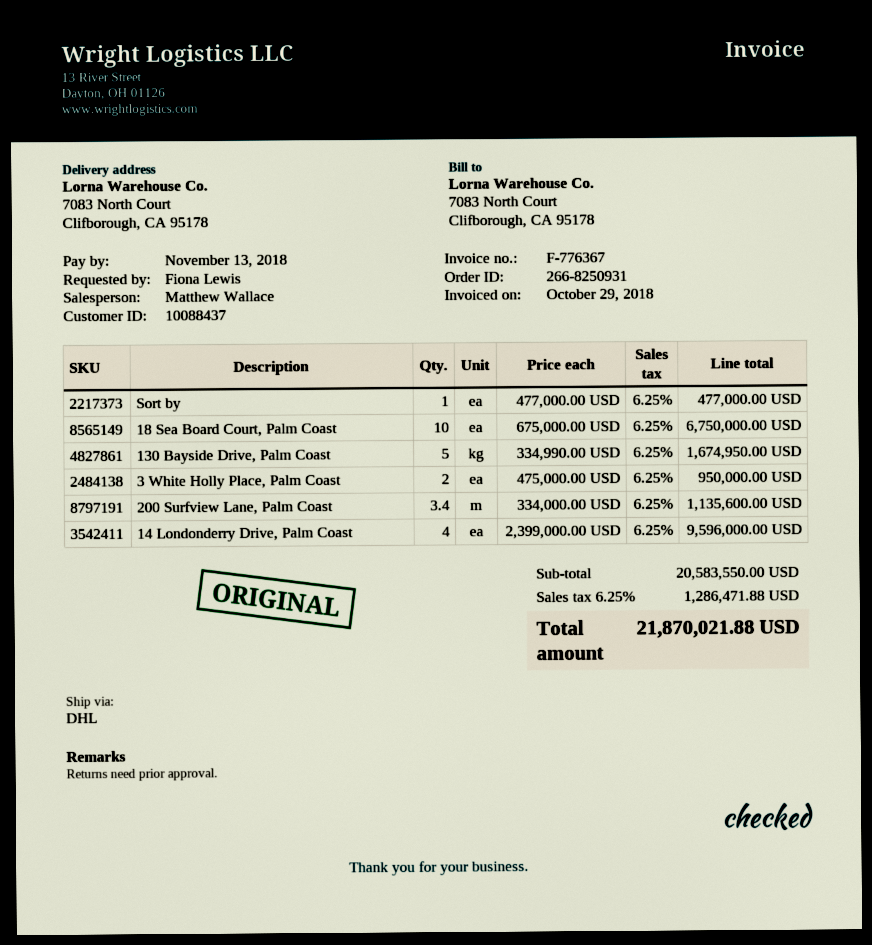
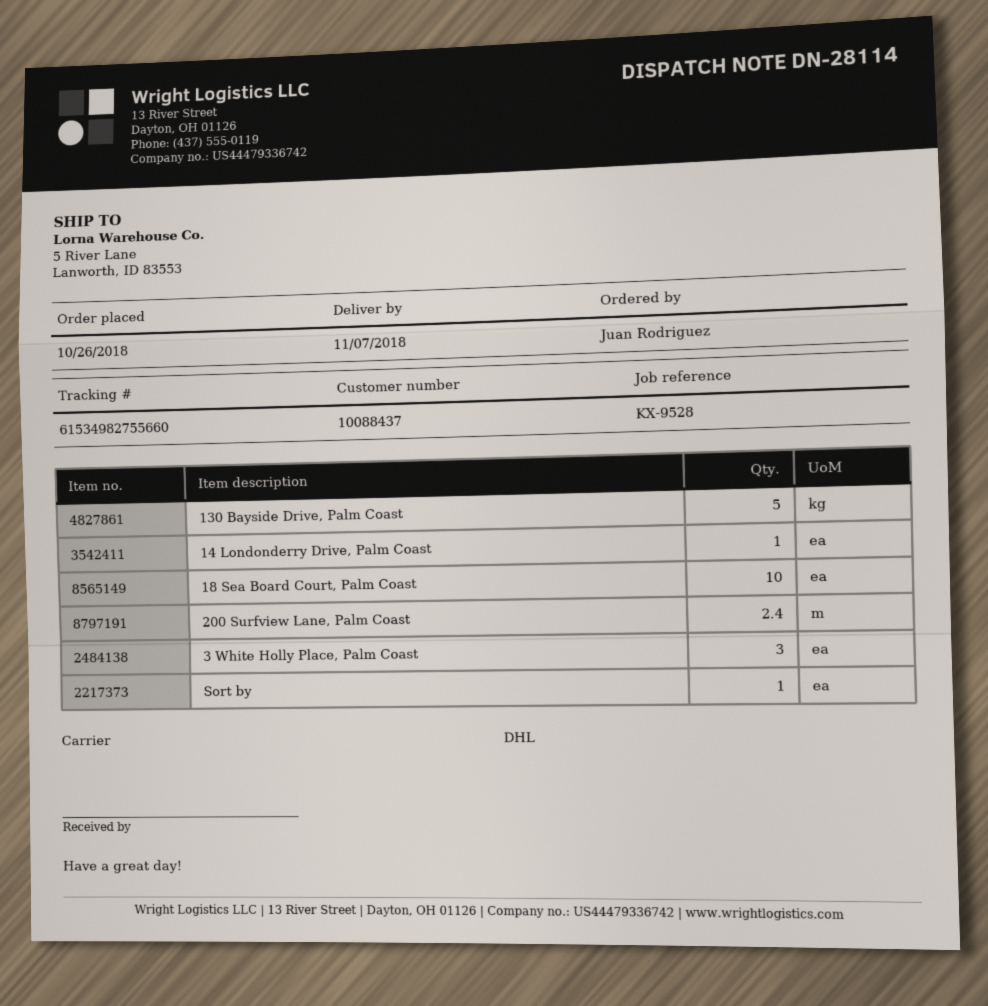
ordered by: Fiona Lewis -> Juan Rodriguez
ship to: 7083 North Court, Clifborough, CA 95178 -> 5 River Lane, Lanworth, ID 83553
3 White Holly Place, Palm Coast: 2 -> 3
200 Surfview Lane, Palm Coast: 3.4 -> 2.4
14 Londonderry Drive, Palm Coast: 4 -> 1

